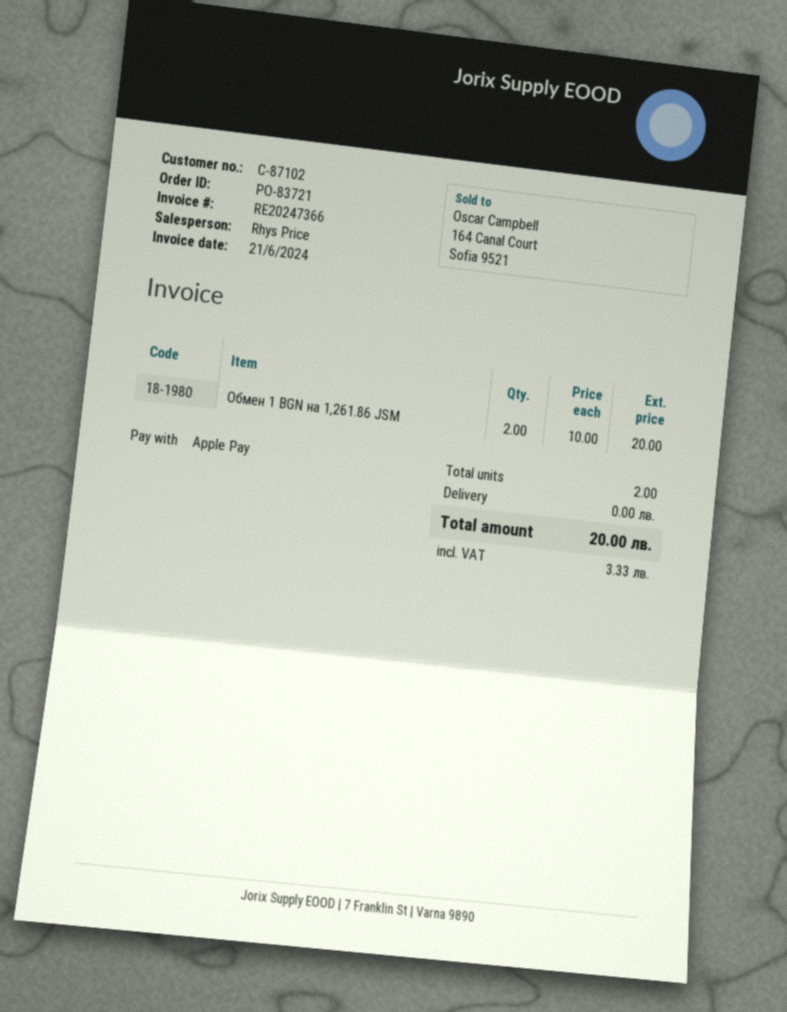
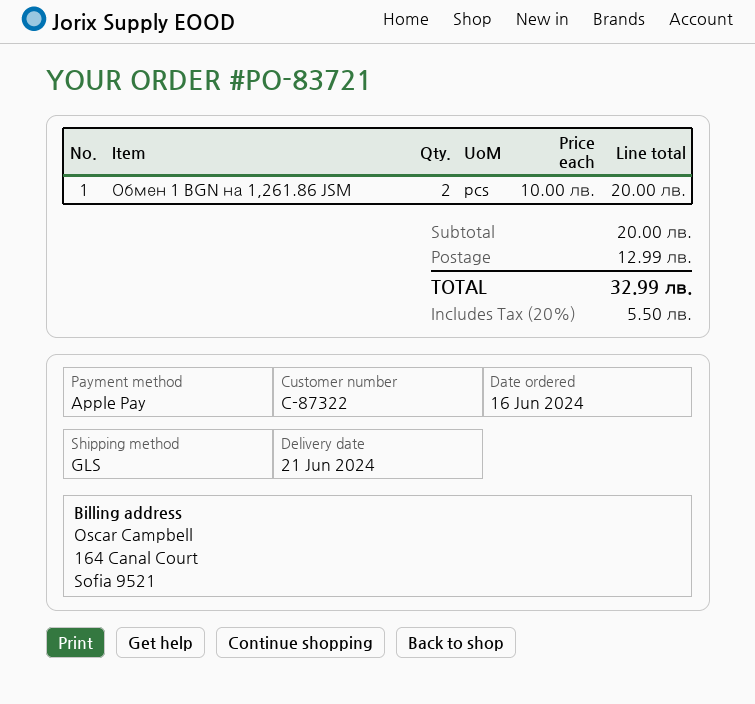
customer number: C-87102 -> C-87322
shipping: 0.00 -> 12.99
tax: 3.33 -> 5.50
total: 20.00 -> 32.99

